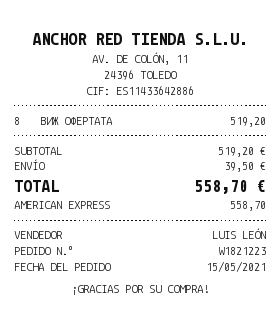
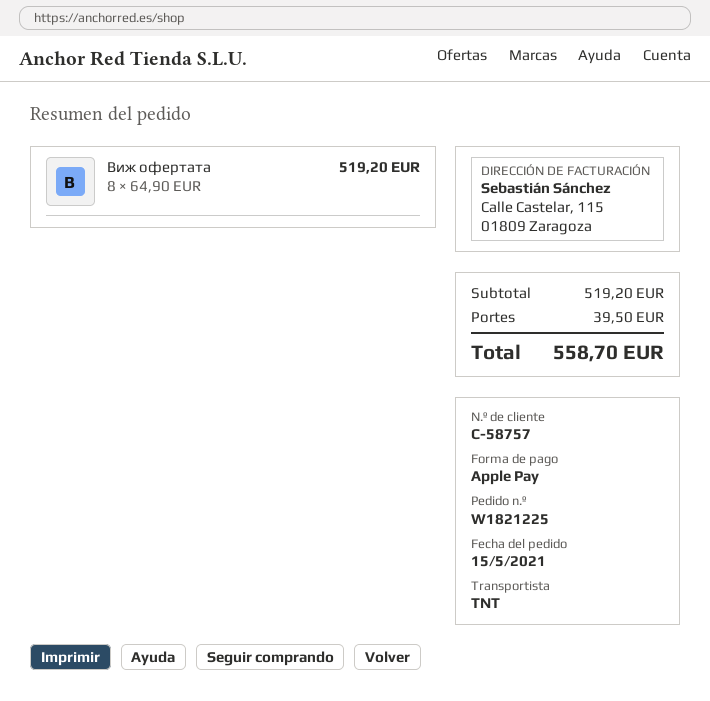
order number: W1821223 -> W1821225
payment method: American Express -> Apple Pay

